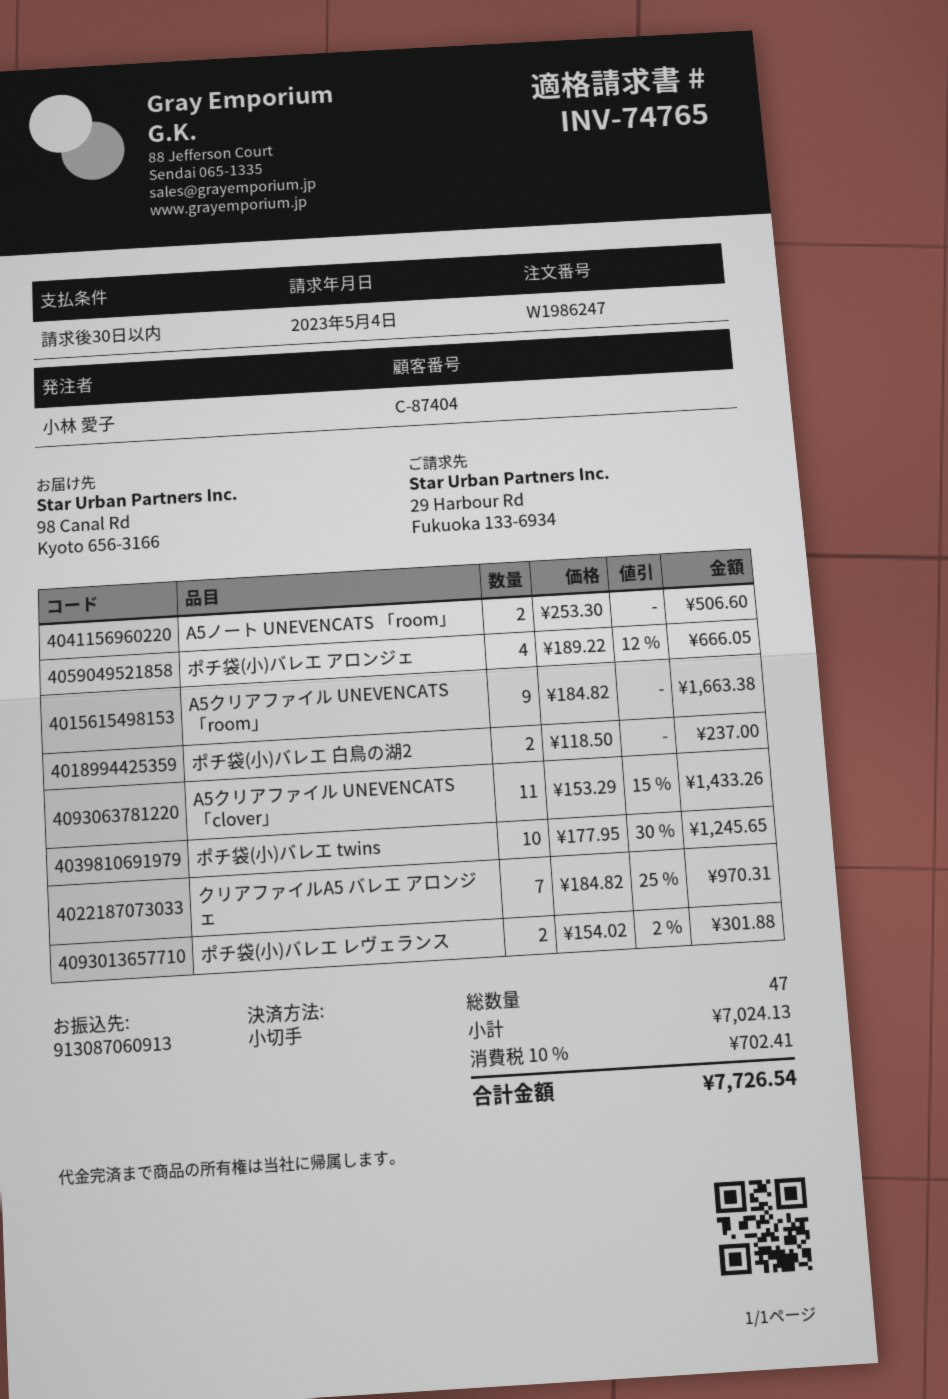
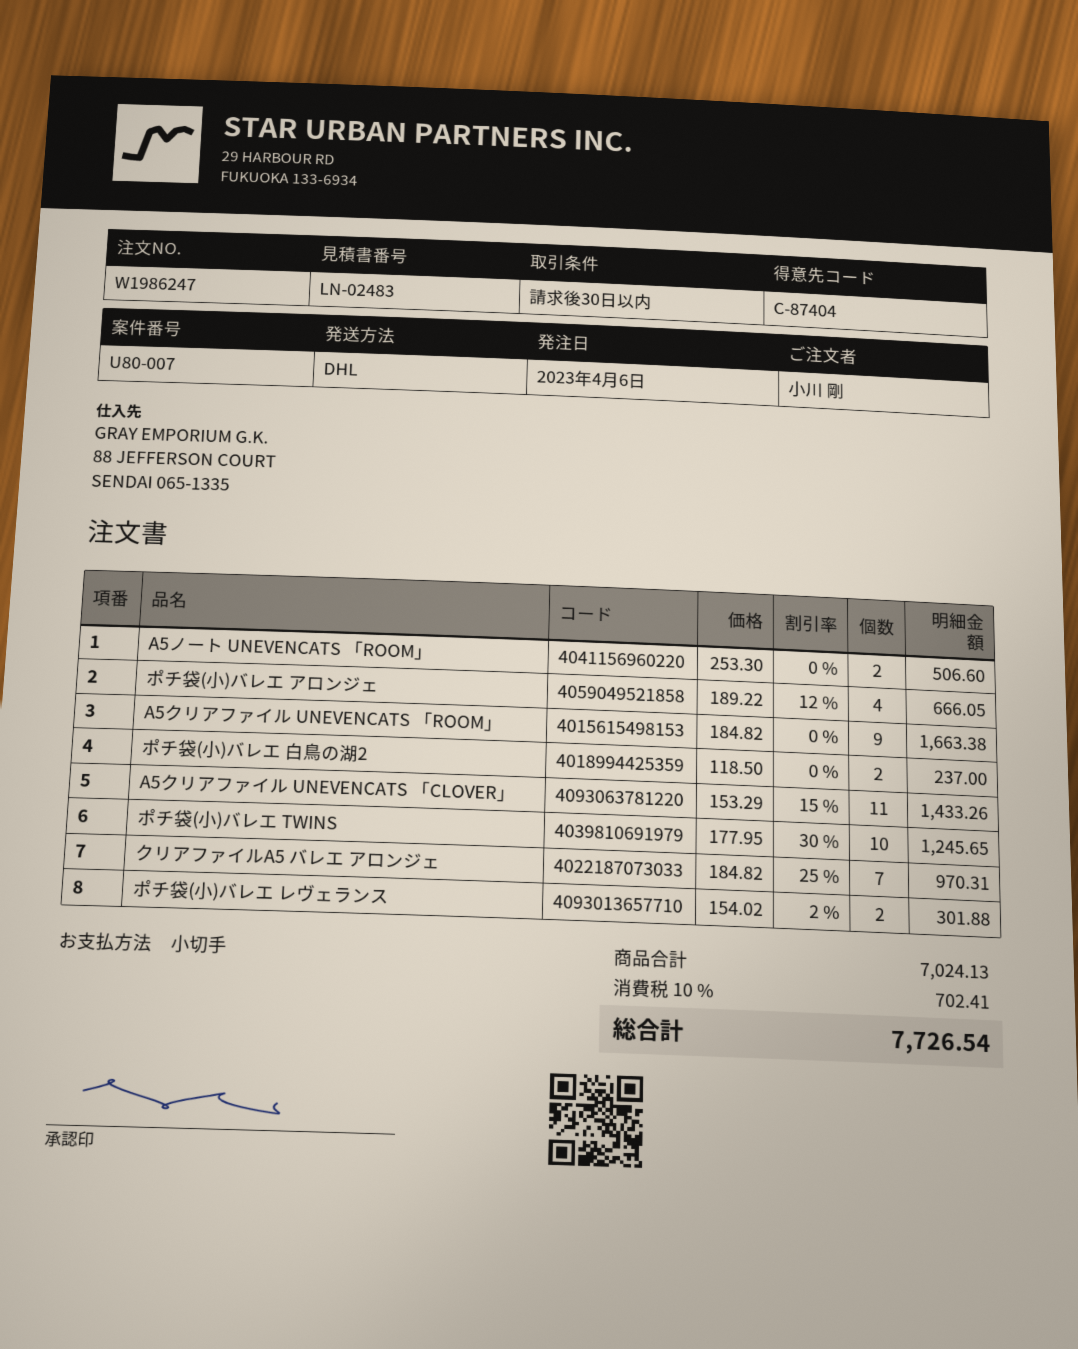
ordered by: 小林 愛子 -> 小川 剛

